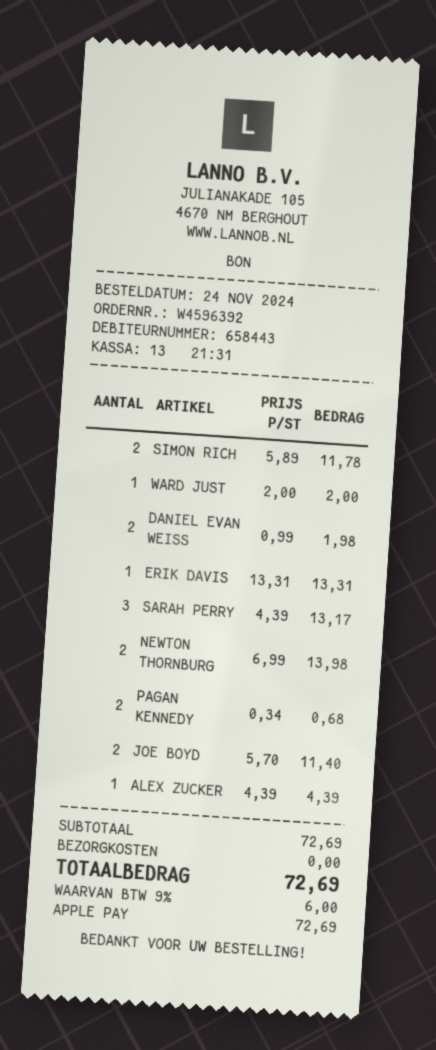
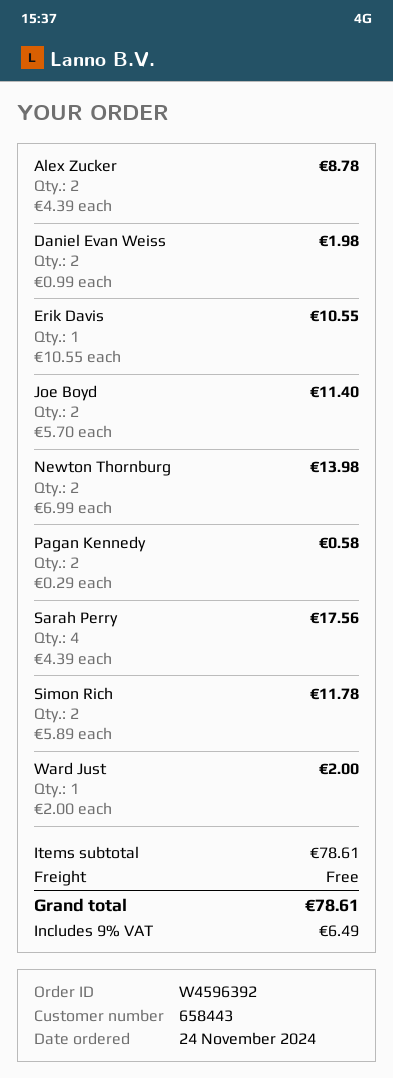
ERIK DAVIS: 1 x 13.31 = 13.31 -> 1 x 10.55 = 10.55
SARAH PERRY: 3 x 4.39 = 13.17 -> 4 x 4.39 = 17.56
PAGAN KENNEDY: 2 x 0.34 = 0.68 -> 2 x 0.29 = 0.58
ALEX ZUCKER: 1 x 4.39 = 4.39 -> 2 x 4.39 = 8.78
subtotal: 72.69 -> 78.61
tax: 9% = 6.00 -> 9% = 6.49
total: 72.69 -> 78.61

